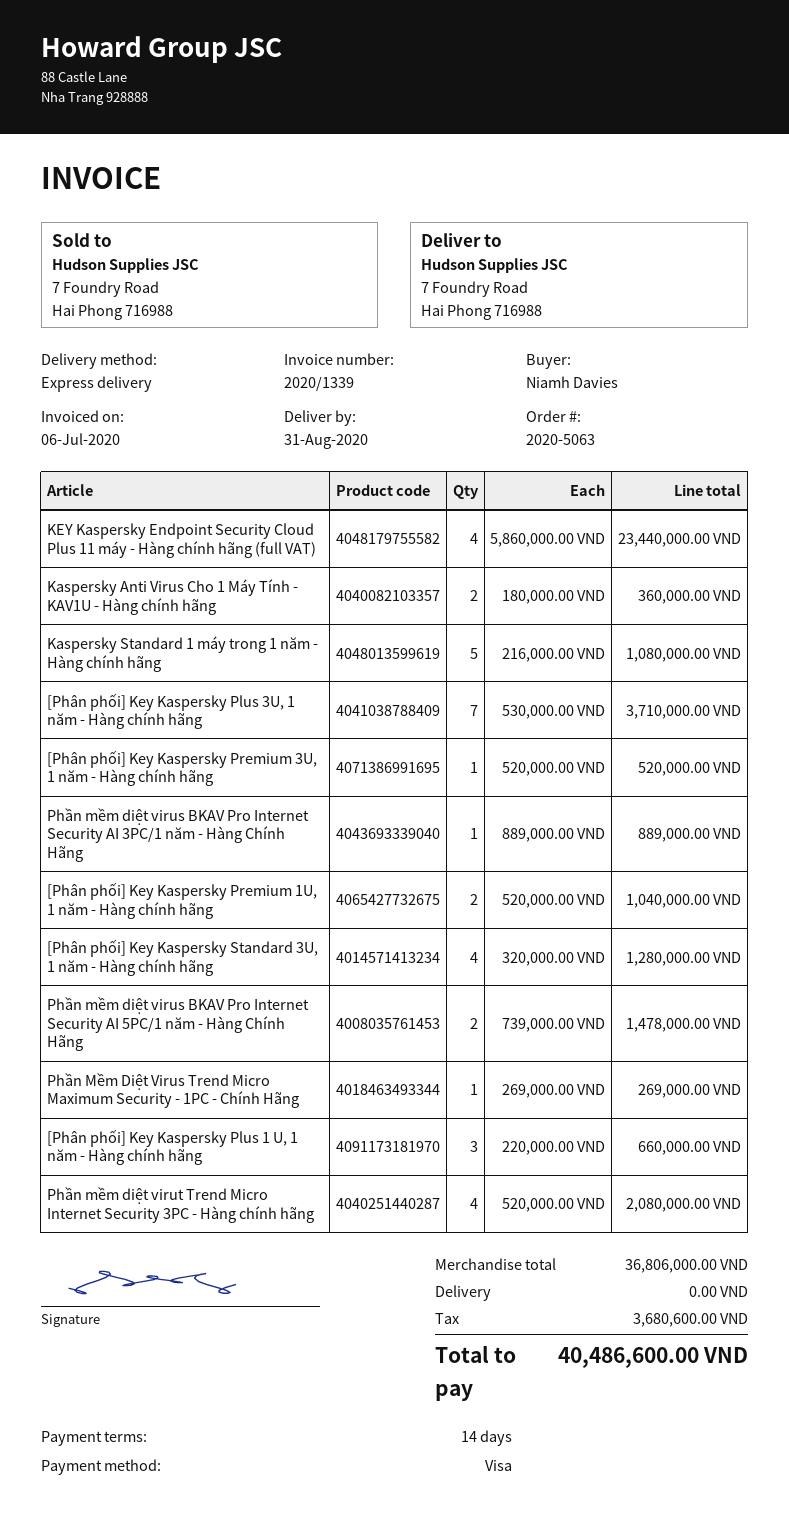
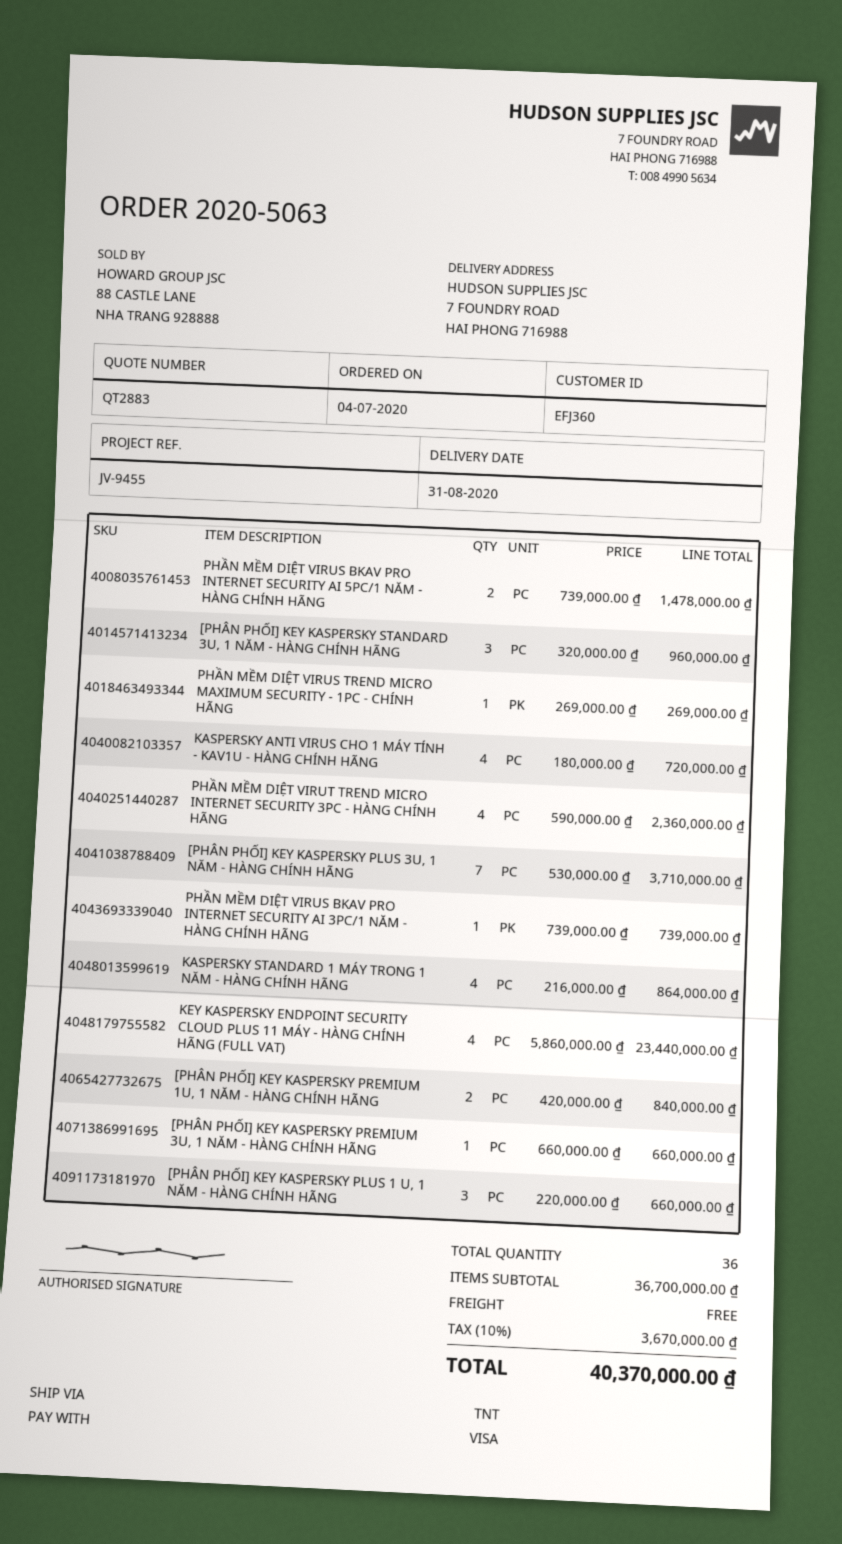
shipping method: express -> TNT
Kaspersky Anti Virus Cho 1 Máy Tính - KAV1U - Hàng chính hãng: 2 x 180000.00 = 360000.00 -> 4 x 180000.00 = 720000.00
Kaspersky Standard 1 máy trong 1 năm - Hàng chính hãng: 5 x 216000.00 = 1080000.00 -> 4 x 216000.00 = 864000.00
[Phân phối] Key Kaspersky Premium 3U, 1 năm - Hàng chính hãng: 1 x 520000.00 = 520000.00 -> 1 x 660000.00 = 660000.00
Phần mềm diệt virus BKAV Pro Internet Security AI 3PC/1 năm - Hàng Chính Hãng: 1 x 889000.00 = 889000.00 -> 1 x 739000.00 = 739000.00
[Phân phối] Key Kaspersky Premium 1U, 1 năm - Hàng chính hãng: 2 x 520000.00 = 1040000.00 -> 2 x 420000.00 = 840000.00
[Phân phối] Key Kaspersky Standard 3U, 1 năm - Hàng chính hãng: 4 x 320000.00 = 1280000.00 -> 3 x 320000.00 = 960000.00
Phần mềm diệt virut Trend Micro Internet Security 3PC - Hàng chính hãng: 4 x 520000.00 = 2080000.00 -> 4 x 590000.00 = 2360000.00
subtotal: 36806000.00 -> 36700000.00
tax: 3680600.00 -> 3670000.00
total: 40486600.00 -> 40370000.00

